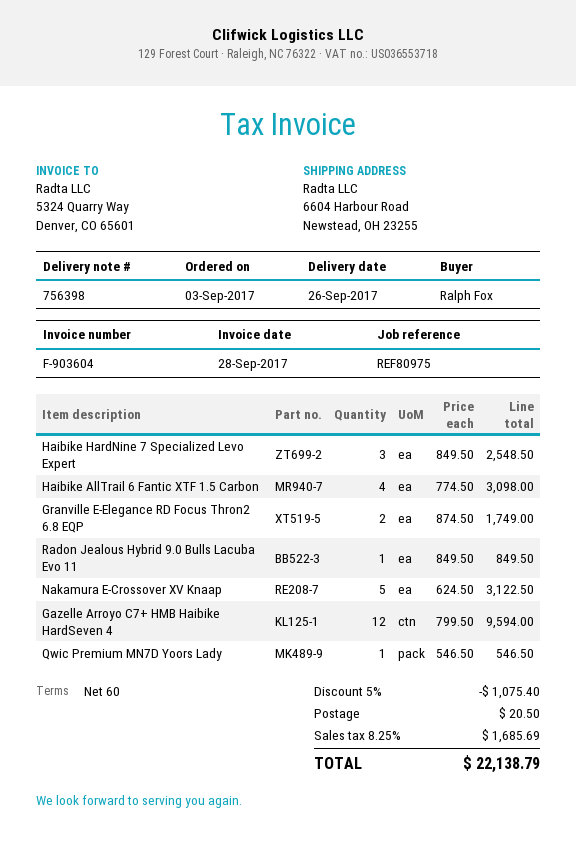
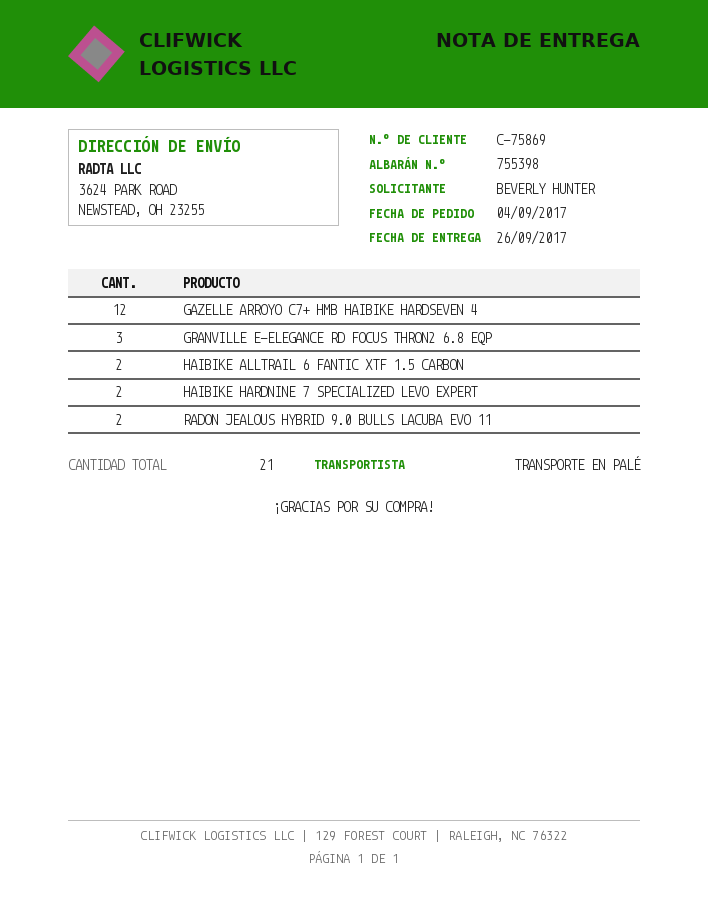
order date: 2017-09-03 -> 2017-09-04
delivery note number: 756398 -> 755398
ordered by: Ralph Fox -> BEVERLY HUNTER
ship to: 6604 Harbour Road, Newstead, OH 23255 -> 3624 PARK ROAD, NEWSTEAD, OH 23255
Haibike HardNine 7 Specialized Levo Expert: 3 -> 2
Haibike AllTrail 6 Fantic XTF 1.5 Carbon: 4 -> 2
Granville E-Elegance RD Focus Thron2 6.8 EQP: 2 -> 3
Radon Jealous Hybrid 9.0 Bulls Lacuba Evo 11: 1 -> 2
Nakamura E-Crossover XV Knaap: 5 -> none
Qwic Premium MN7D Yoors Lady: 1 -> none

